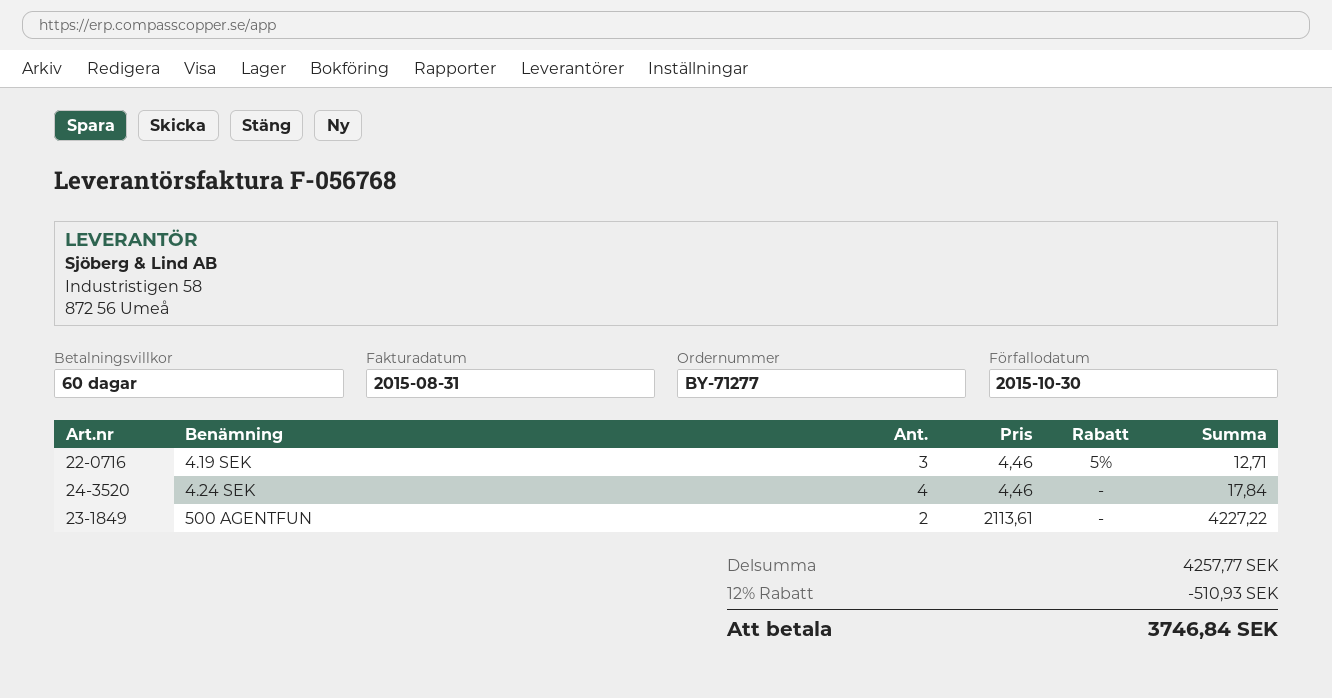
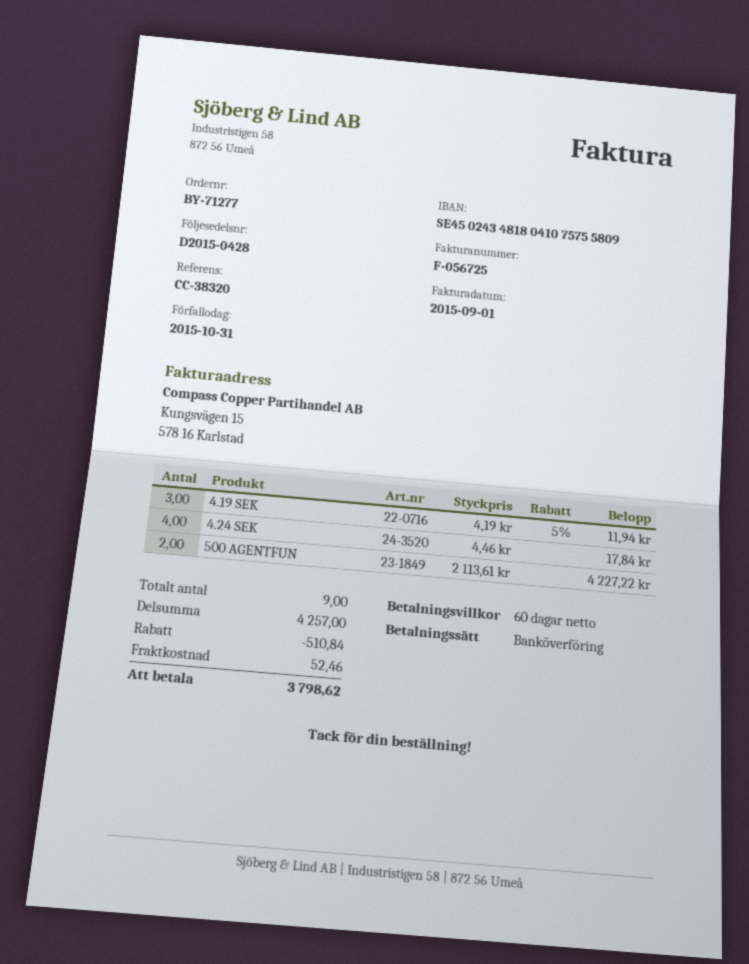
invoice number: F-056768 -> F-056725
invoice date: 2015-08-31 -> 2015-09-01
due date: 2015-10-30 -> 2015-10-31
4.19 SEK: 3 x 4.46 - 5% = 12.71 -> 3 x 4.19 - 5% = 11.94
subtotal: 4257.77 -> 4257.00
discount: 510.93 -> 510.84
shipping: none -> 52.46
total: 3746.84 -> 3798.62

